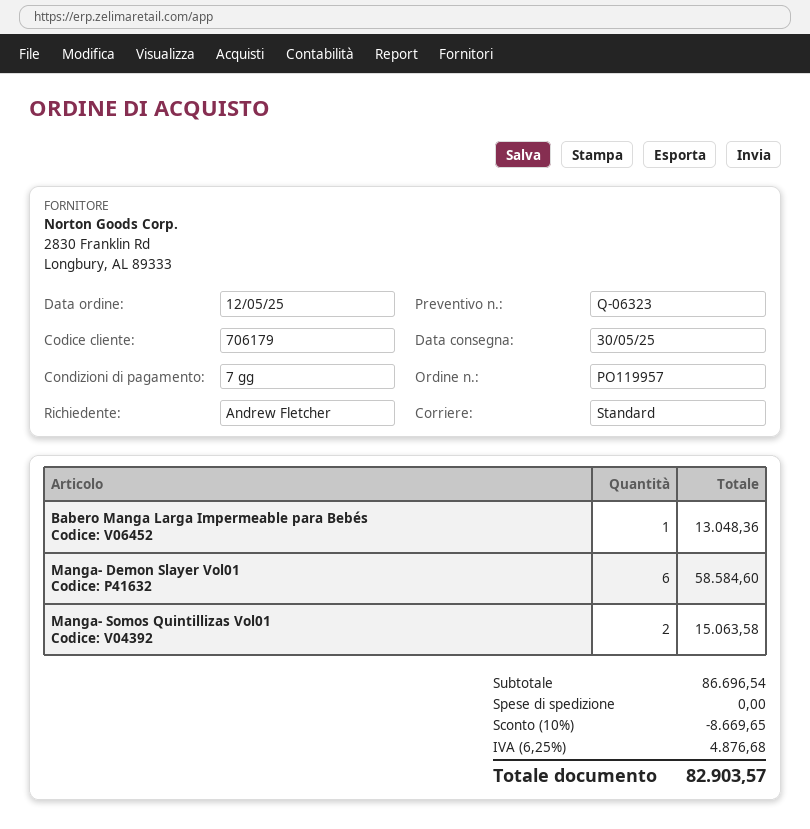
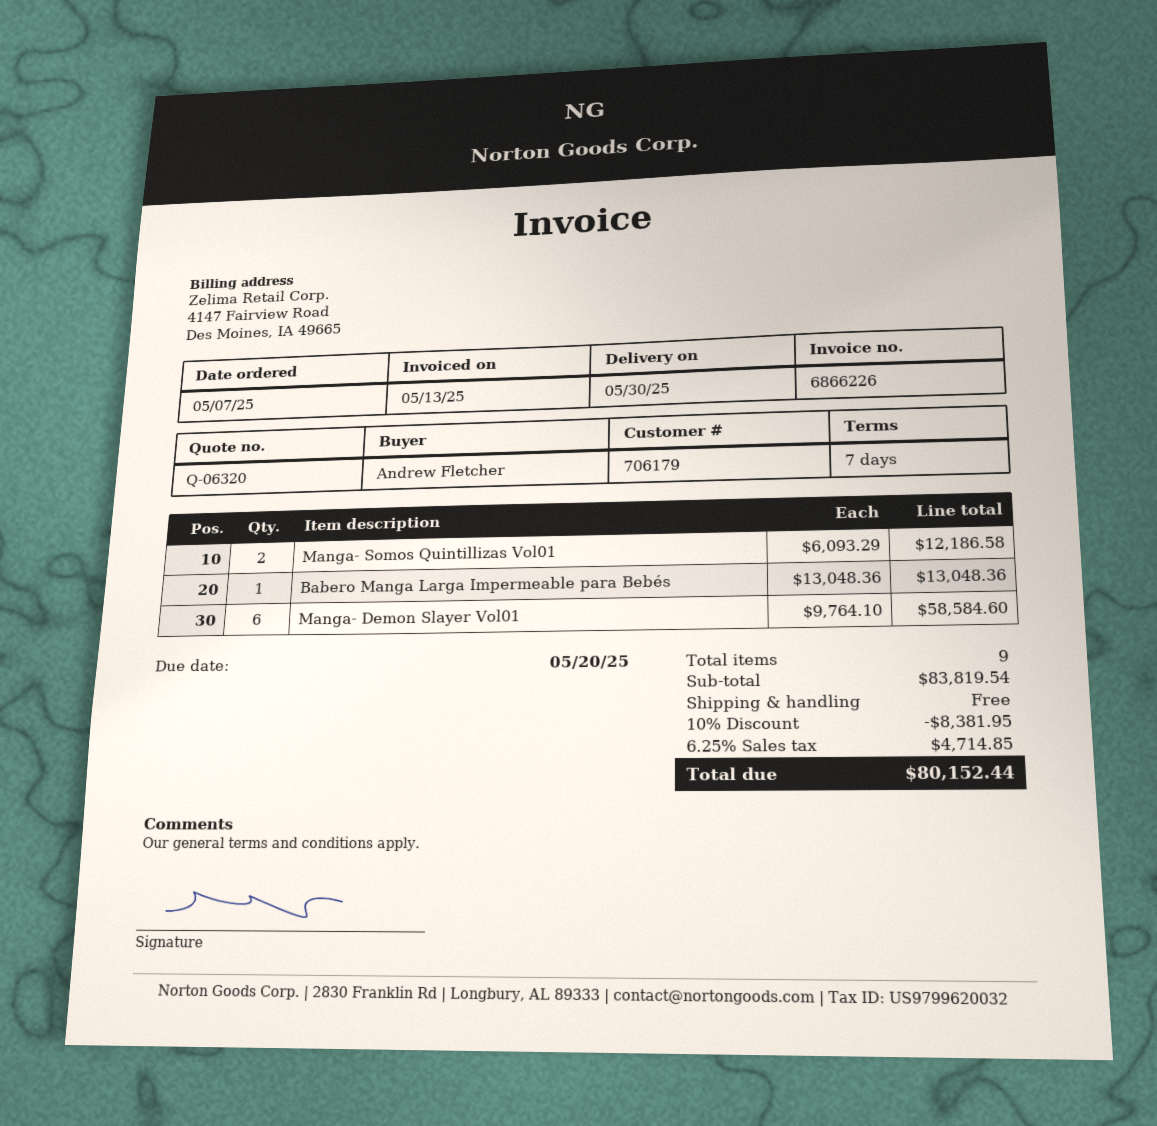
quote number: Q-06323 -> Q-06320
order date: 2025-05-12 -> 2025-05-07
Manga- Somos Quintillizas Vol01: 2 for 15063.58 -> 2 for 12186.58
subtotal: 86696.54 -> 83819.54
discount: 10% = 8669.65 -> 10% = 8381.95
tax: 6.25% = 4876.68 -> 6.25% = 4714.85
total: 82903.57 -> 80152.44

